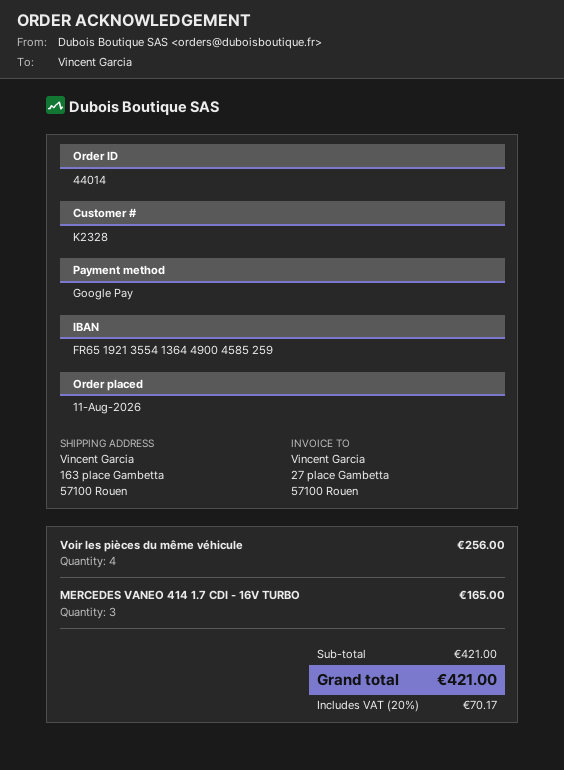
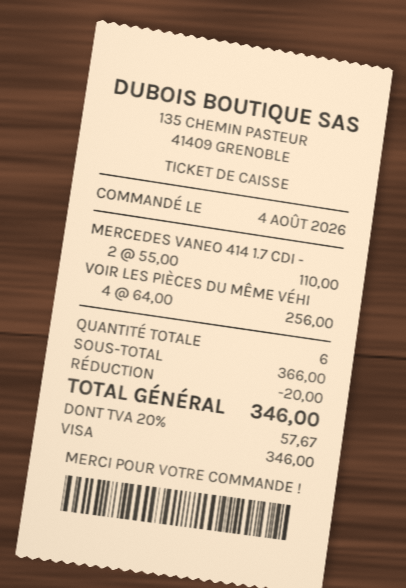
order date: 2026-08-11 -> 2026-08-04
payment method: Google Pay -> Visa
MERCEDES VANEO 414 1.7 CDI - 16V TURBO: 3 for 165.00 -> 2 for 110.00
subtotal: 421.00 -> 366.00
discount: none -> 20.00
tax: 20% = 70.17 -> 20% = 57.67
total: 421.00 -> 346.00

